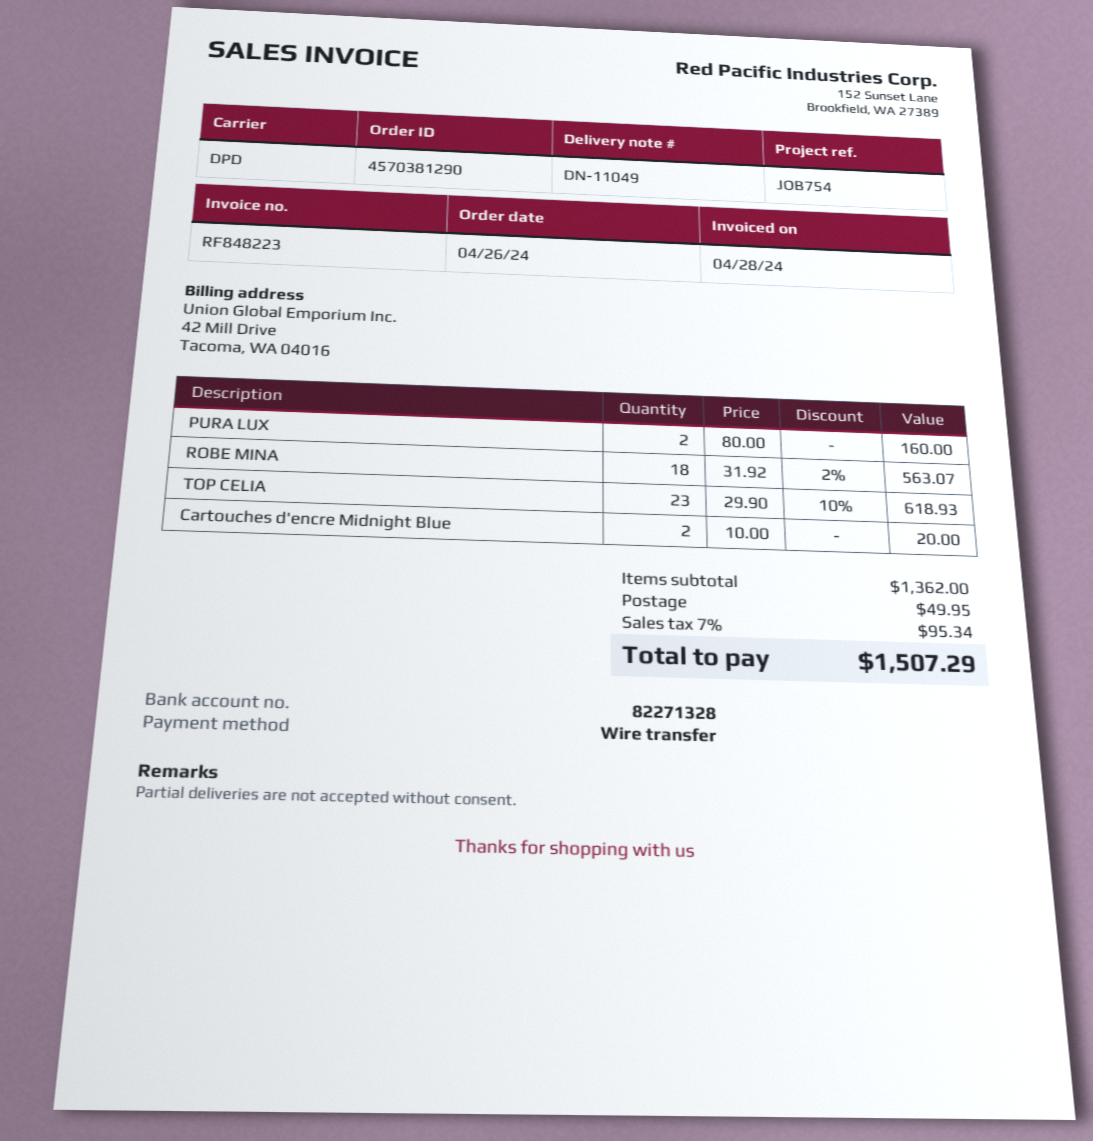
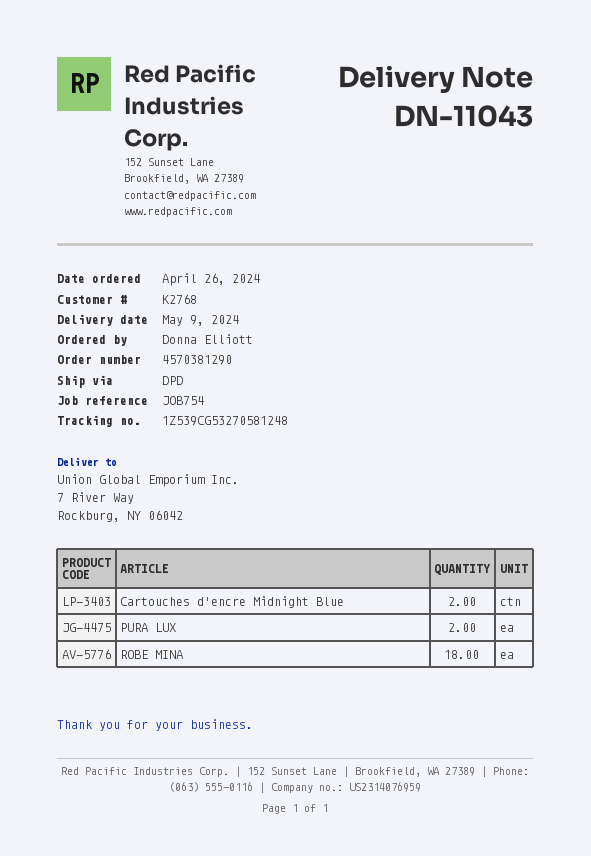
delivery note number: DN-11049 -> DN-11043
TOP CELIA: 23 -> none

